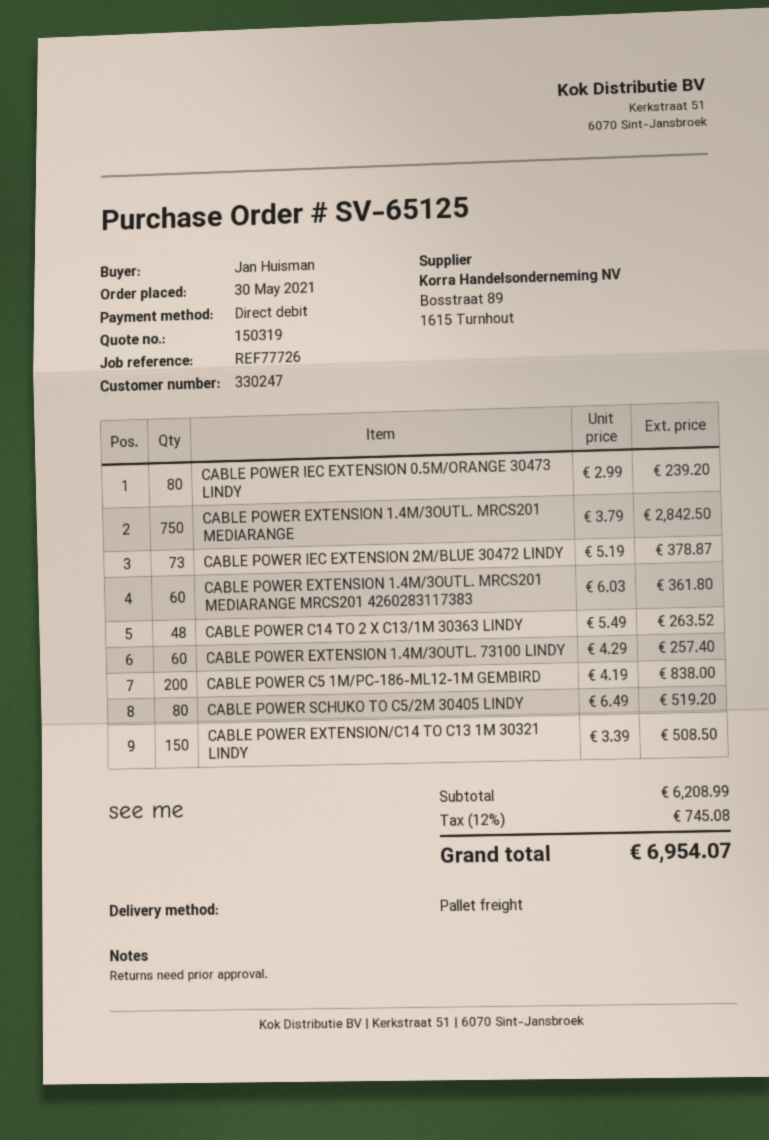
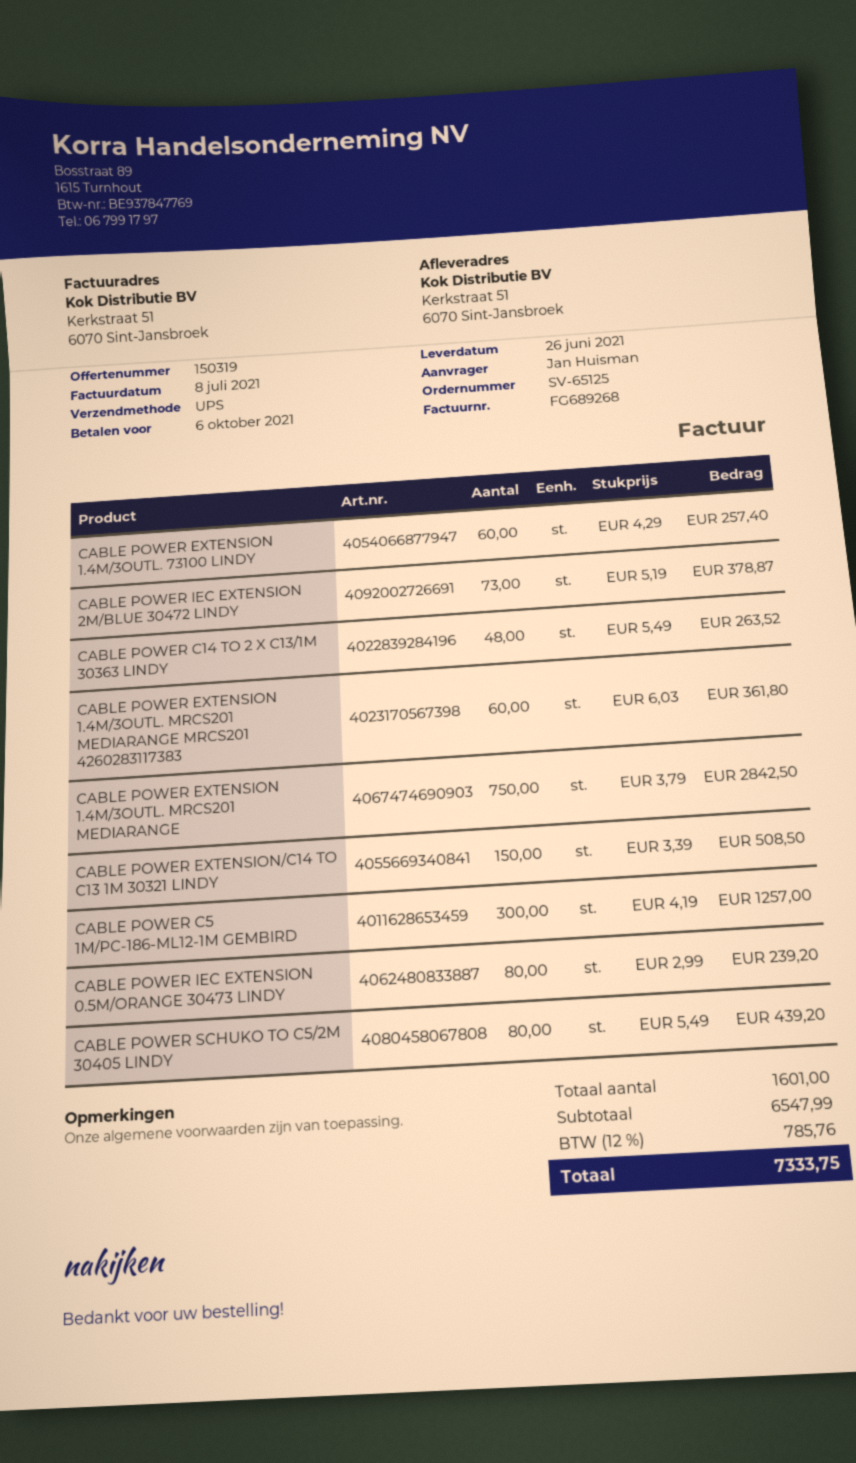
shipping method: pallet freight -> UPS
CABLE POWER C5 1M/PC-186-ML12-1M GEMBIRD: 200 x 4.19 = 838.00 -> 300 x 4.19 = 1257.00
CABLE POWER SCHUKO TO C5/2M 30405 LINDY: 80 x 6.49 = 519.20 -> 80 x 5.49 = 439.20
subtotal: 6208.99 -> 6547.99
tax: 12% = 745.08 -> 12% = 785.76
total: 6954.07 -> 7333.75

